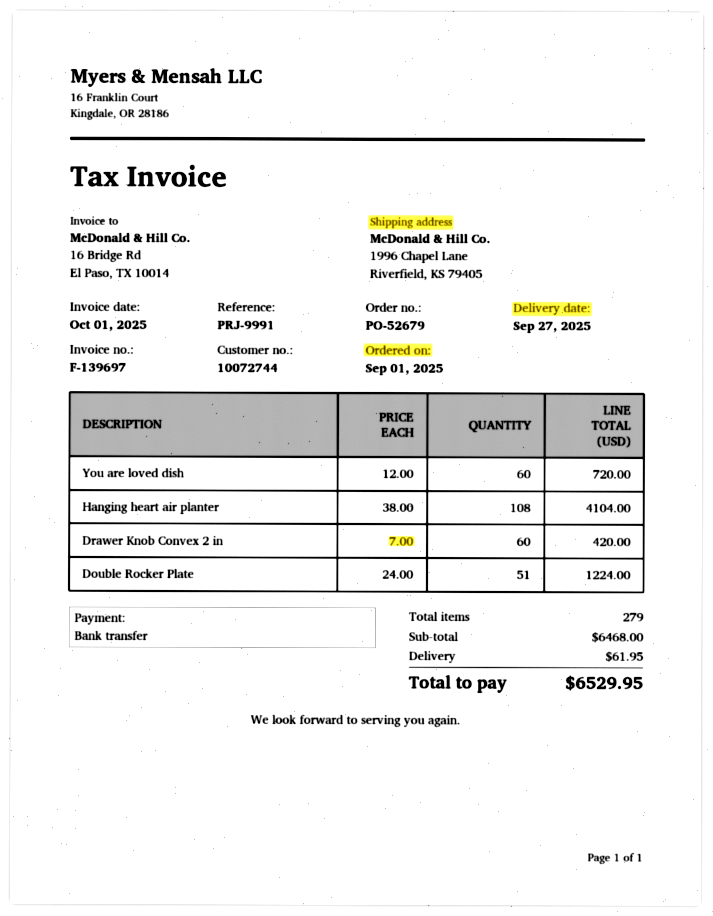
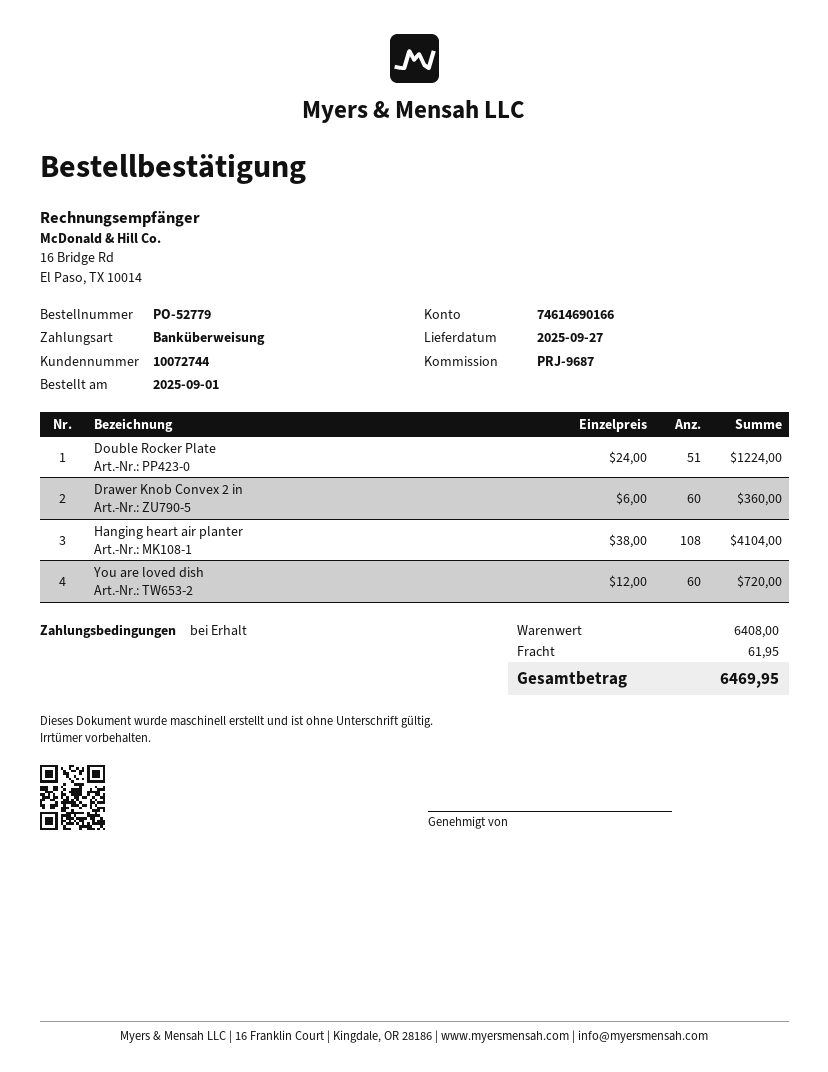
order number: PO-52679 -> PO-52779
reference: PRJ-9991 -> PRJ-9687
Drawer Knob Convex 2 in: 60 x 7.00 = 420.00 -> 60 x 6.00 = 360.00
subtotal: 6468.00 -> 6408.00
total: 6529.95 -> 6469.95

